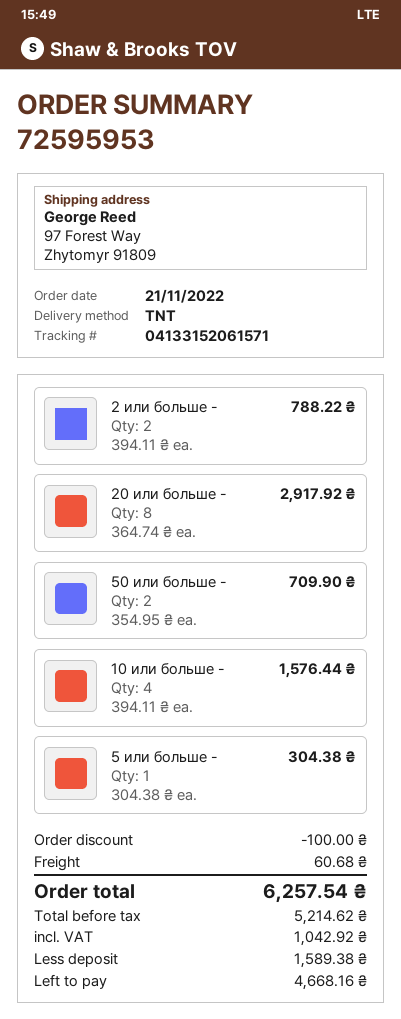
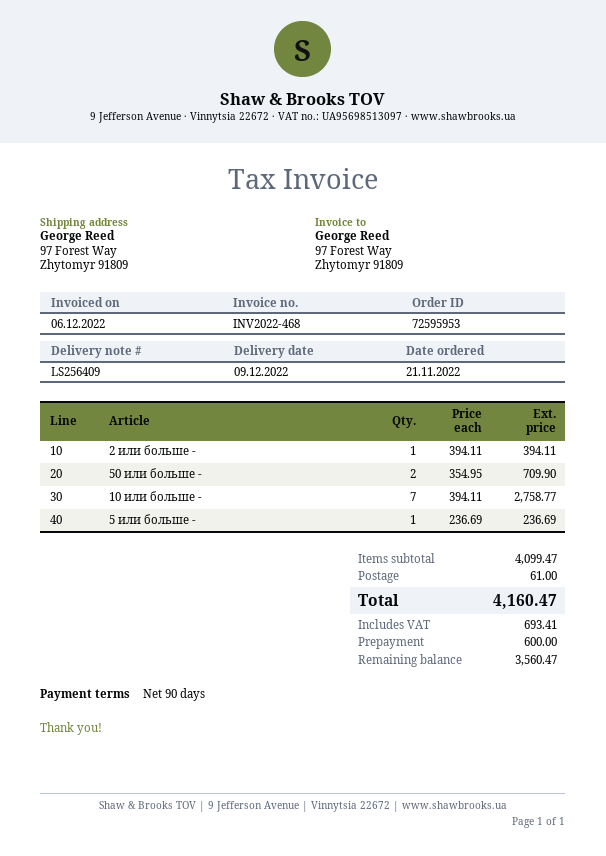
2 или больше -: 2 x 394.11 = 788.22 -> 1 x 394.11 = 394.11
20 или больше -: 8 x 364.74 = 2917.92 -> none
10 или больше -: 4 x 394.11 = 1576.44 -> 7 x 394.11 = 2758.77
5 или больше -: 1 x 304.38 = 304.38 -> 1 x 236.69 = 236.69
discount: 100.00 -> none
shipping: 60.68 -> 61.00
tax: 1042.92 -> 693.41
total: 6257.54 -> 4160.47
deposit: 1589.38 -> 600.00
balance: 4668.16 -> 3560.47

